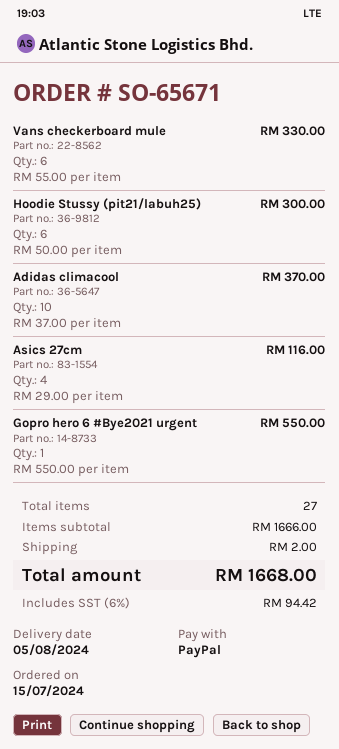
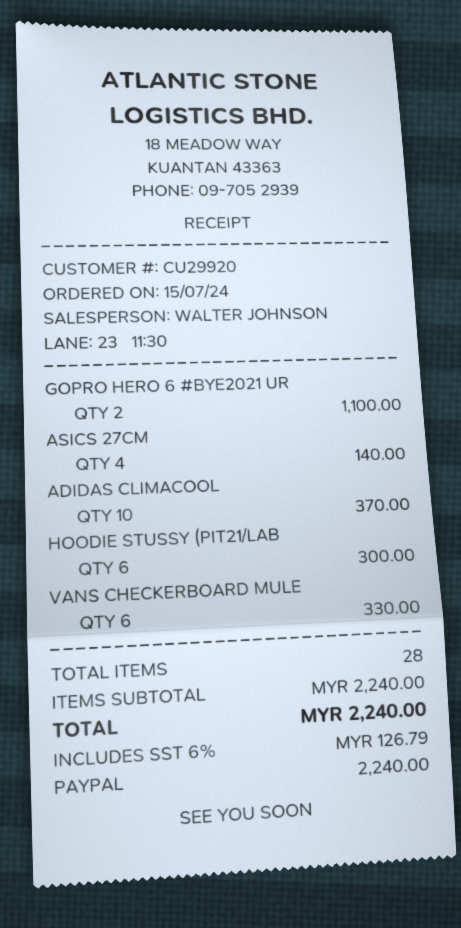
Asics 27cm: 4 for 116.00 -> 4 for 140.00
Gopro hero 6 #Bye2021 urgent: 1 for 550.00 -> 2 for 1100.00
total quantity: 27 -> 28
subtotal: 1666.00 -> 2240.00
shipping: 2.00 -> none
tax: 6% = 94.42 -> 6% = 126.79
total: 1668.00 -> 2240.00

